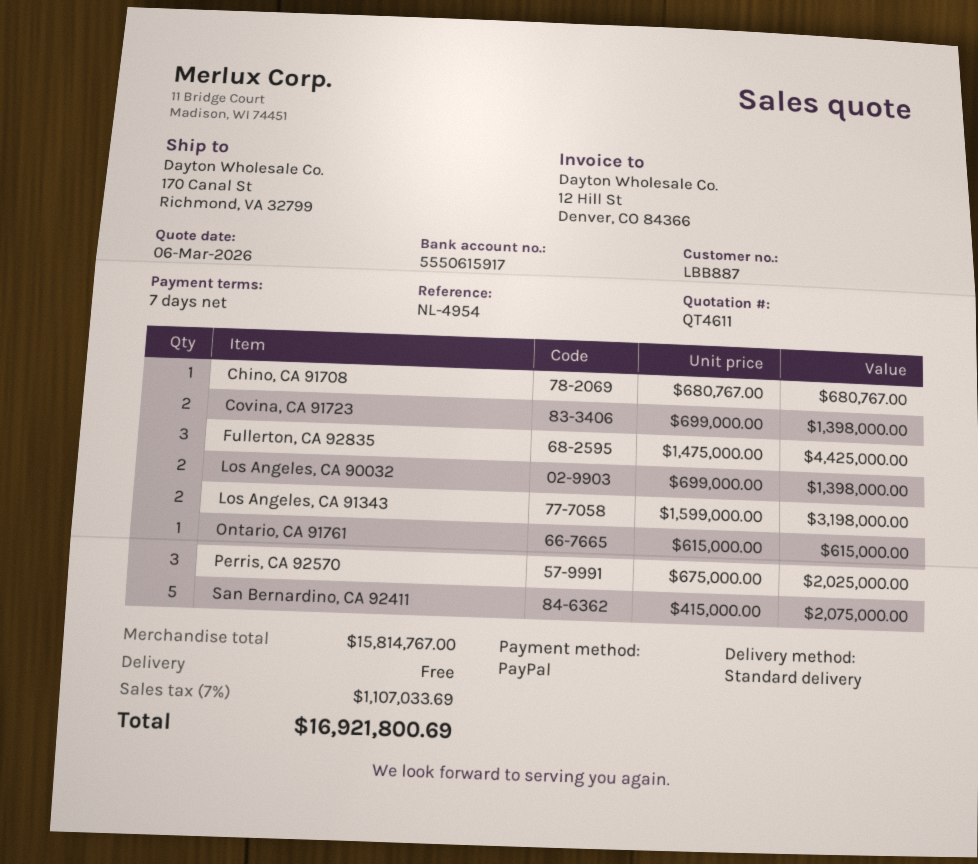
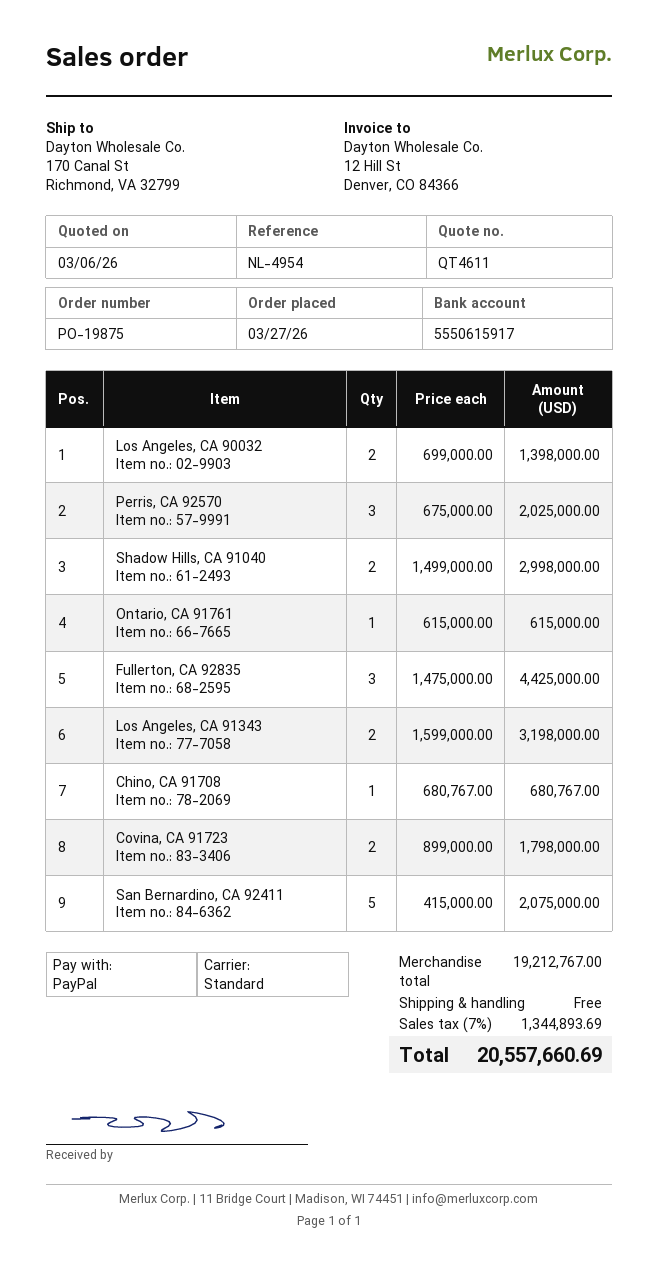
Covina, CA 91723: 2 x 699000.00 = 1398000.00 -> 2 x 899000.00 = 1798000.00
Shadow Hills, CA 91040: none -> 2 x 1499000.00 = 2998000.00
subtotal: 15814767.00 -> 19212767.00
tax: 7% = 1107033.69 -> 7% = 1344893.69
total: 16921800.69 -> 20557660.69

